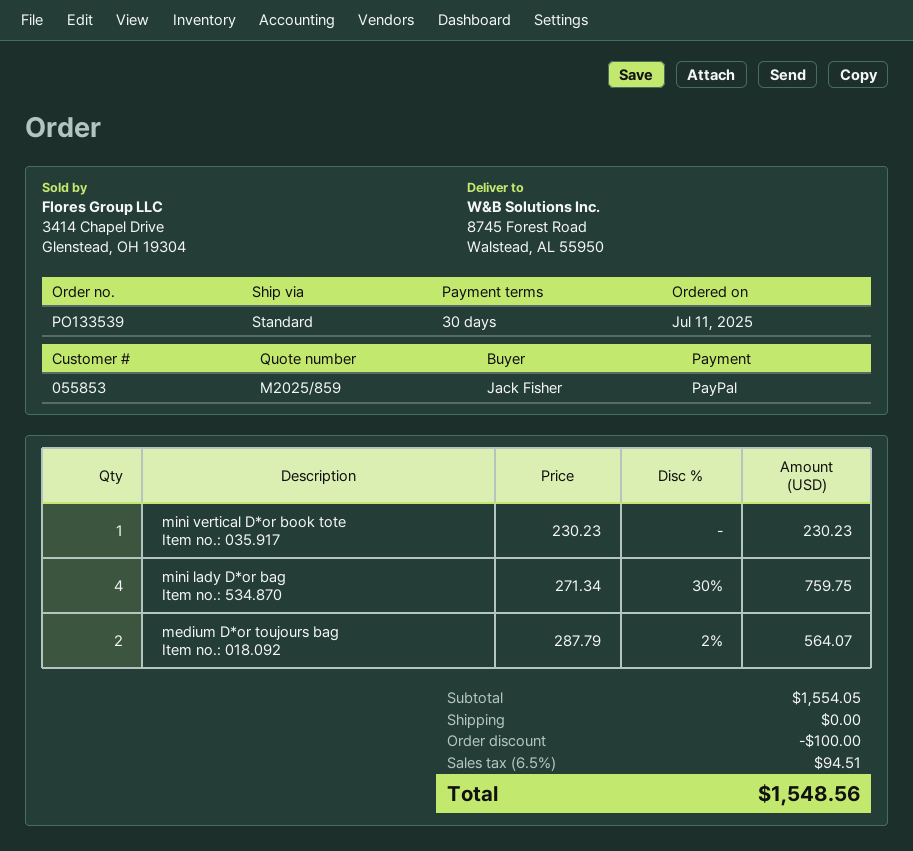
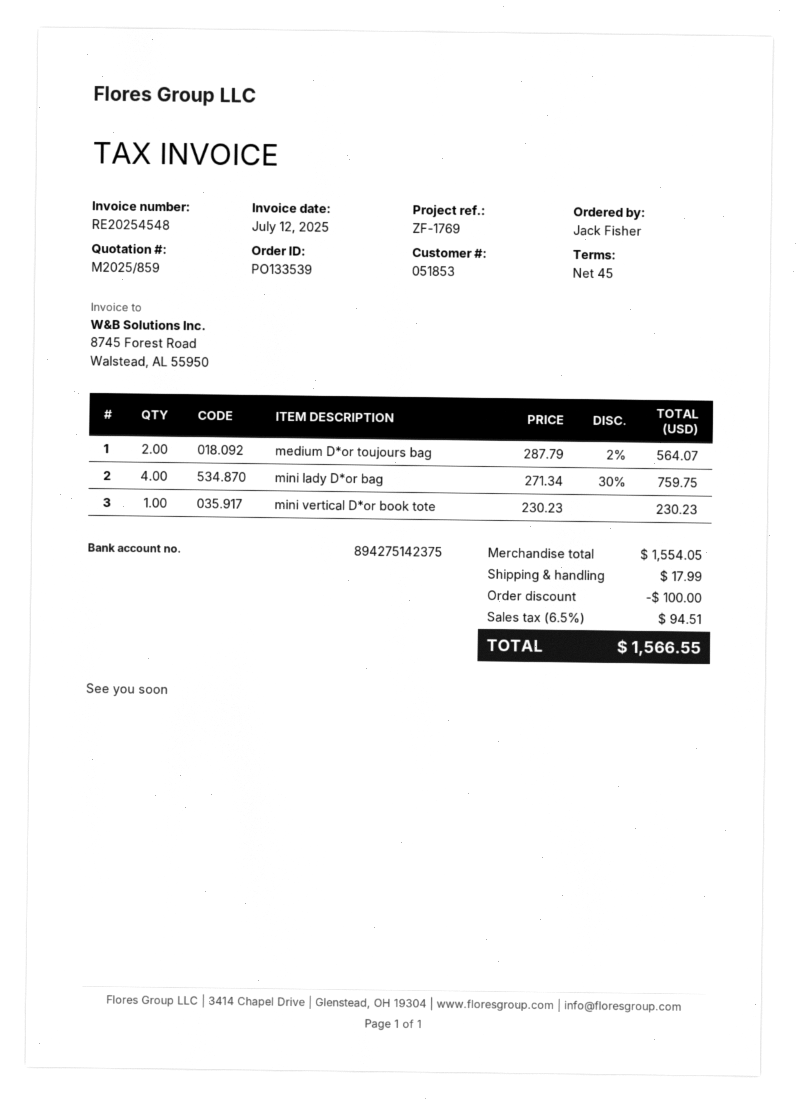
payment terms: 30 days -> 45 days
customer number: 055853 -> 051853
shipping: 0.00 -> 17.99
total: 1548.56 -> 1566.55

